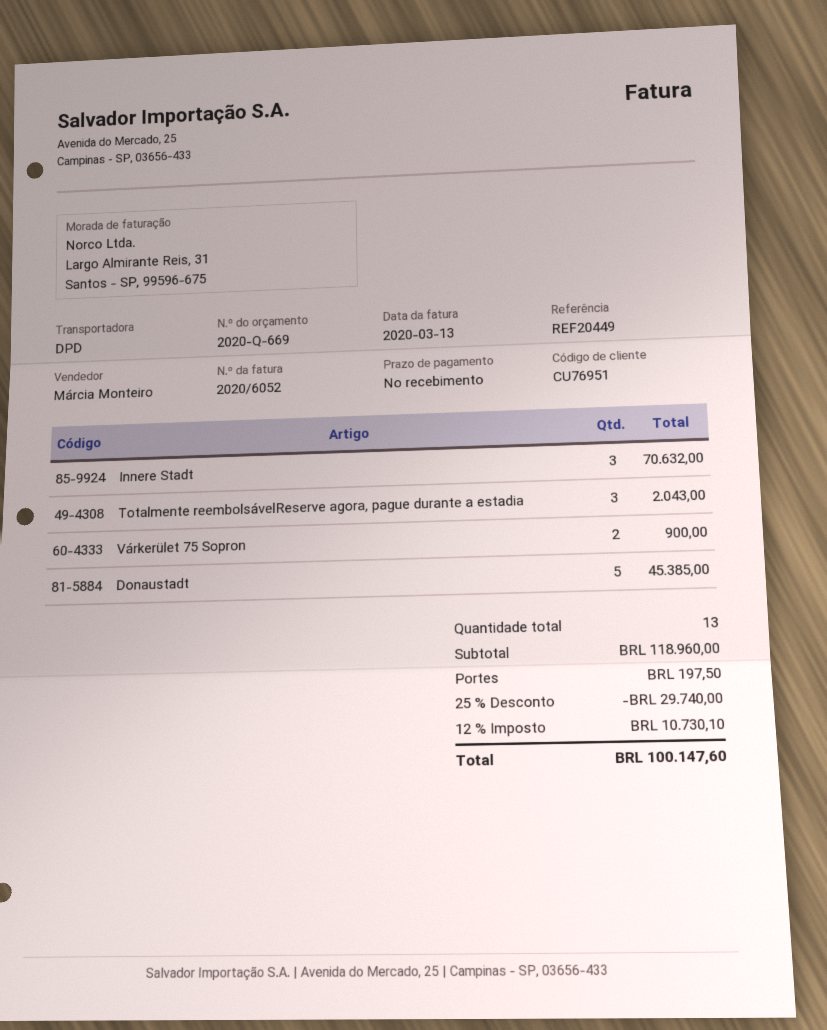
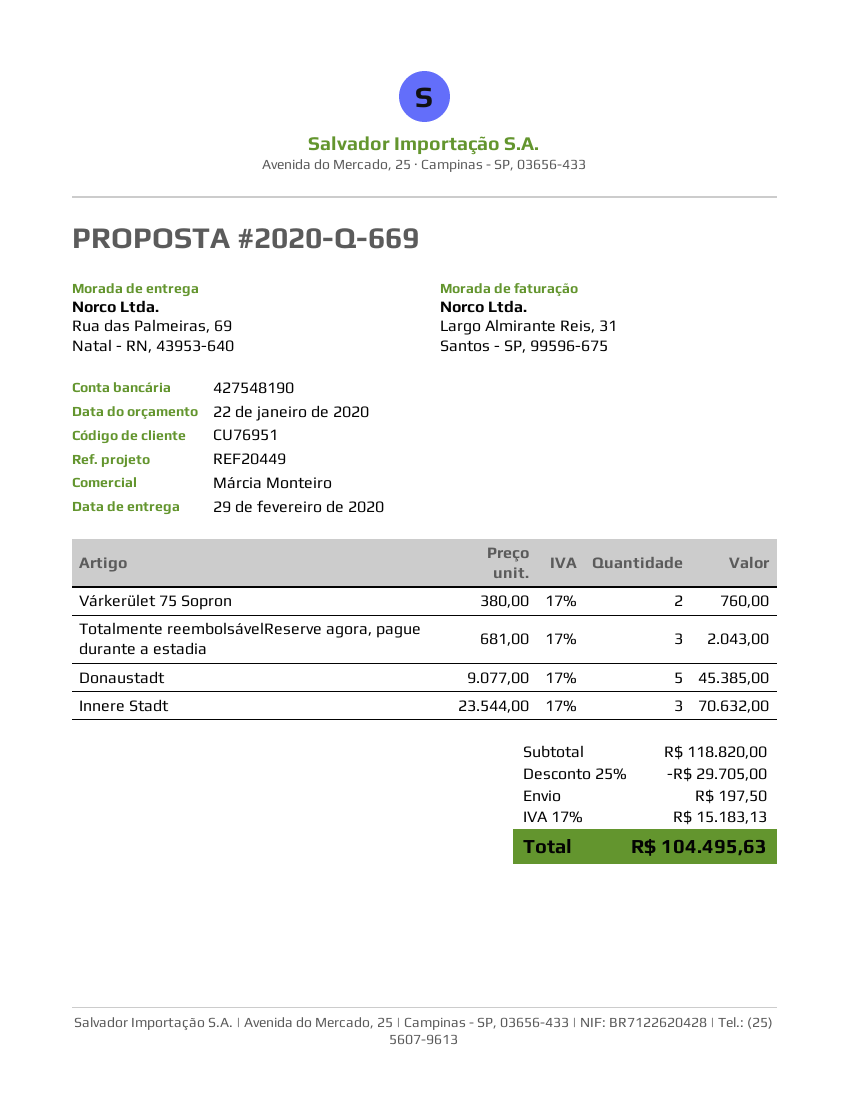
Várkerület 75 Sopron: 2 for 900.00 -> 2 for 760.00
subtotal: 118960.00 -> 118820.00
discount: 25% = 29740.00 -> 25% = 29705.00
tax: 12% = 10730.10 -> 17% = 15183.13
total: 100147.60 -> 104495.63

